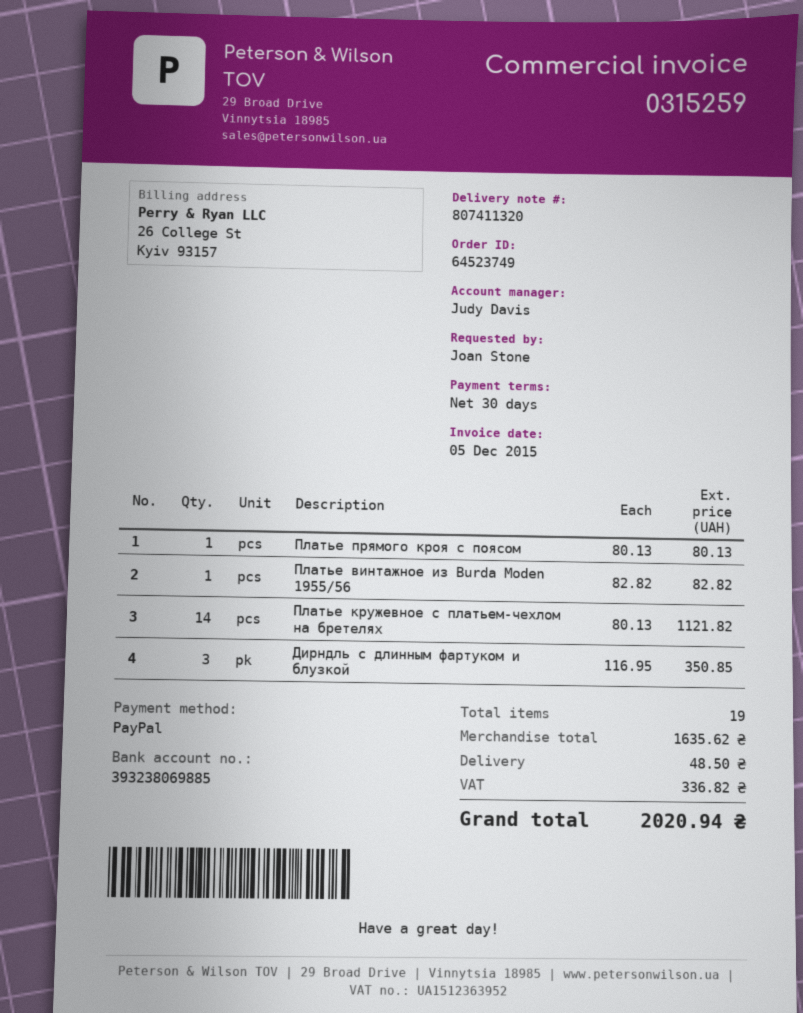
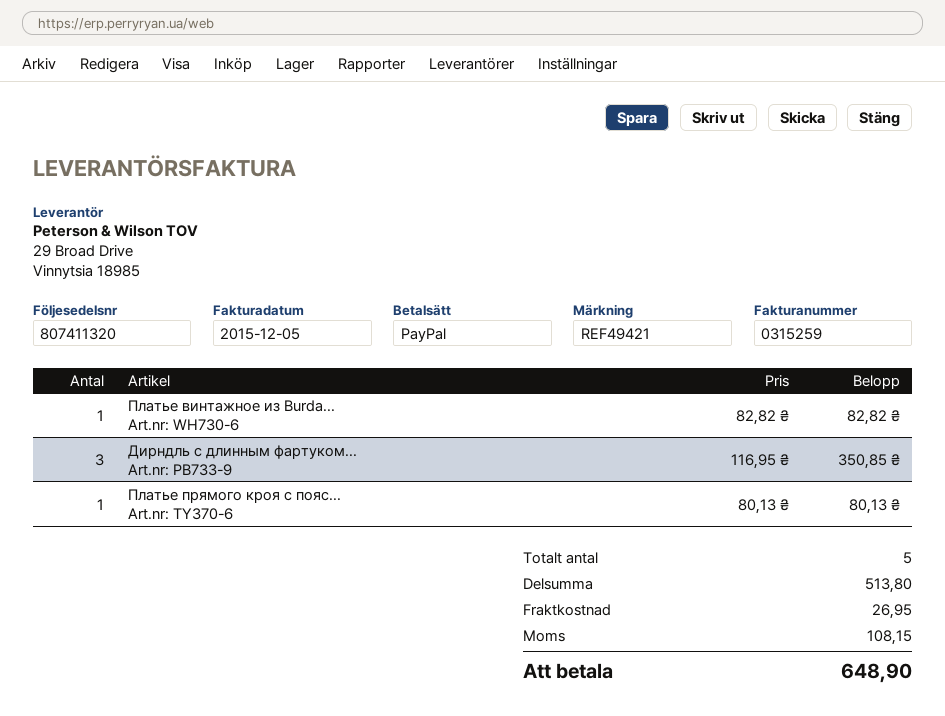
Платье кружевное с платьем-чехлом на бретелях: 14 x 80.13 = 1121.82 -> none
total quantity: 19 -> 5
subtotal: 1635.62 -> 513.80
shipping: 48.50 -> 26.95
tax: 336.82 -> 108.15
total: 2020.94 -> 648.90

